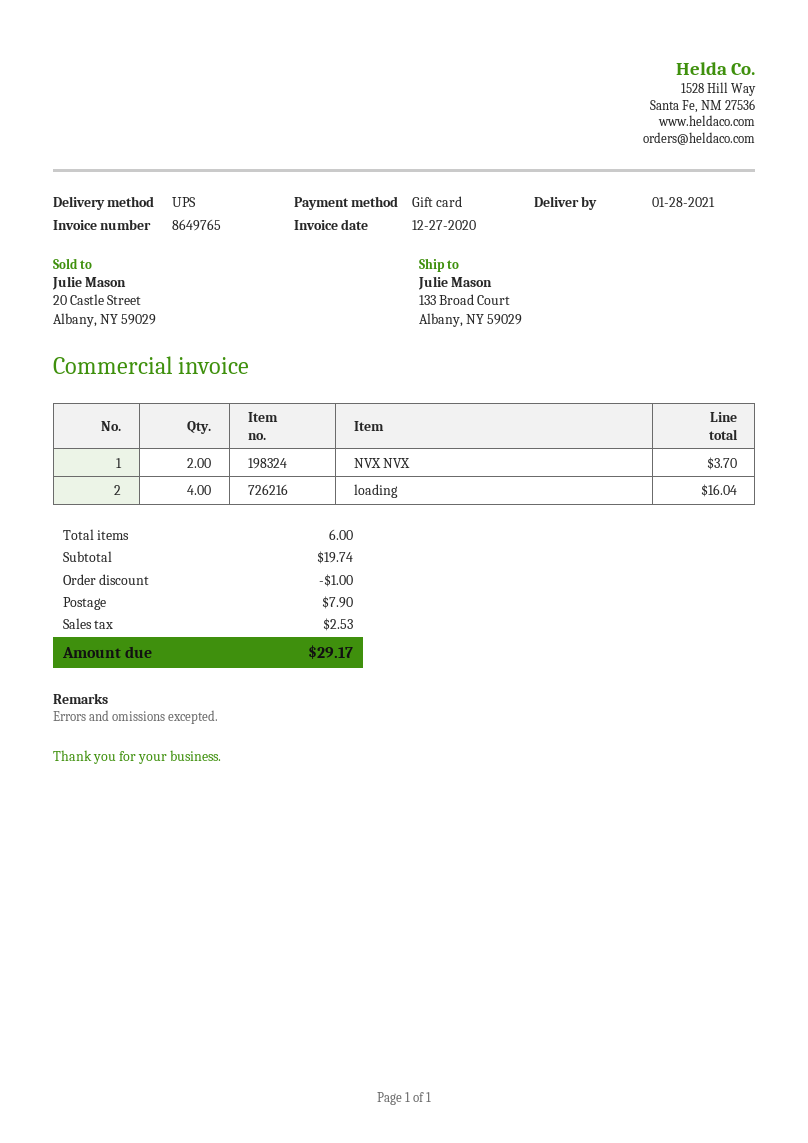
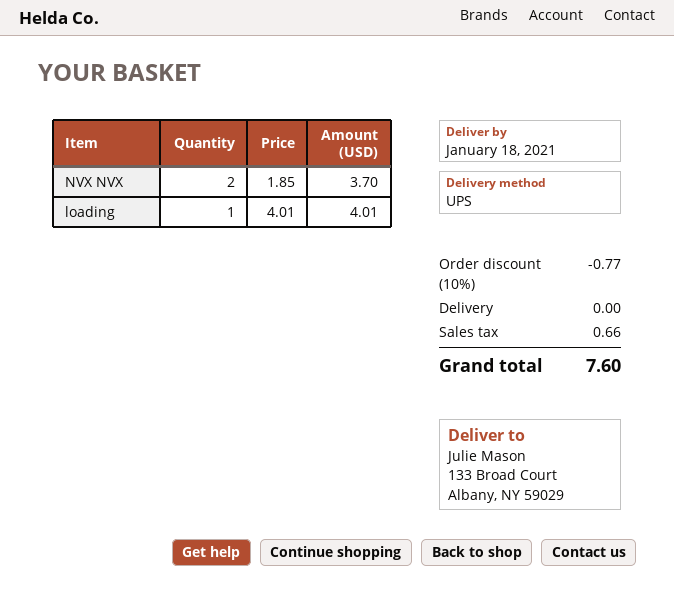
delivery date: 2021-01-28 -> 2021-01-18
loading: 4 for 16.04 -> 1 for 4.01
discount: 1.00 -> 0.77
shipping: 7.90 -> 0.00
tax: 2.53 -> 0.66
total: 29.17 -> 7.60

